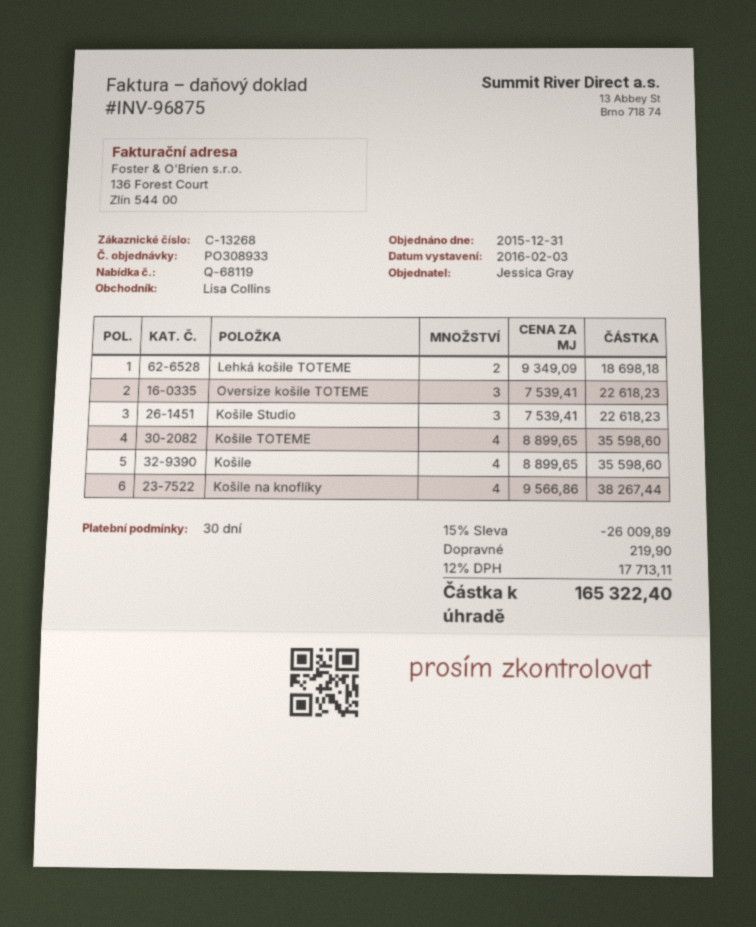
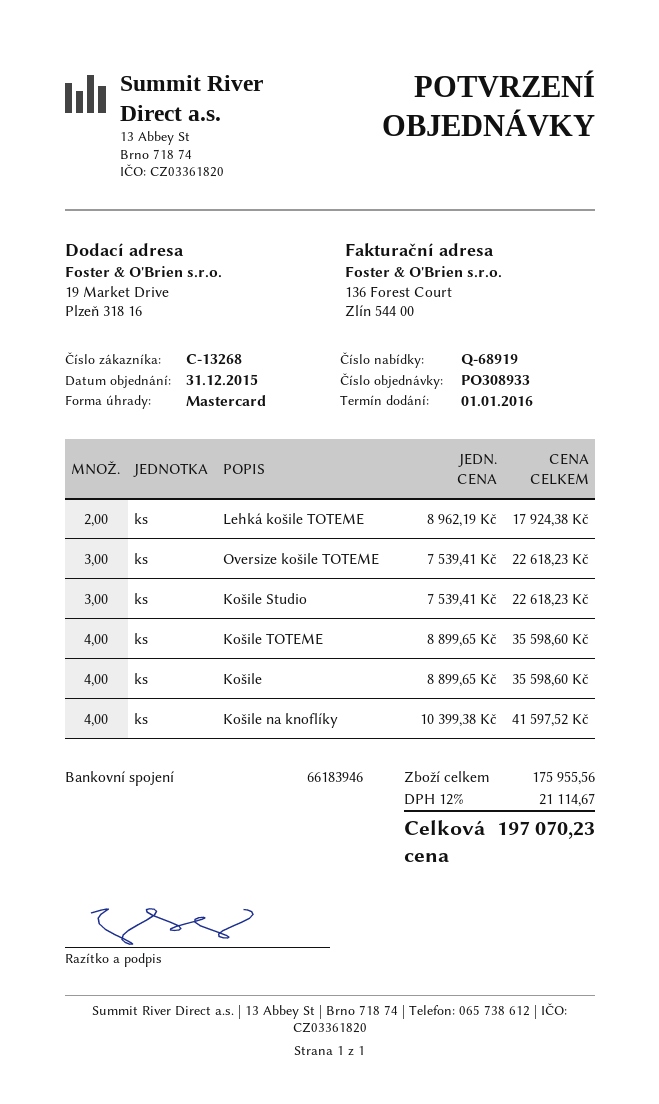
quote number: Q-68119 -> Q-68919
Lehká košile TOTEME: 2 x 9349.09 = 18698.18 -> 2 x 8962.19 = 17924.38
Košile na knoflíky: 4 x 9566.86 = 38267.44 -> 4 x 10399.38 = 41597.52
discount: 15% = 26009.89 -> none
shipping: 219.90 -> none
tax: 12% = 17713.11 -> 12% = 21114.67
total: 165322.40 -> 197070.23

